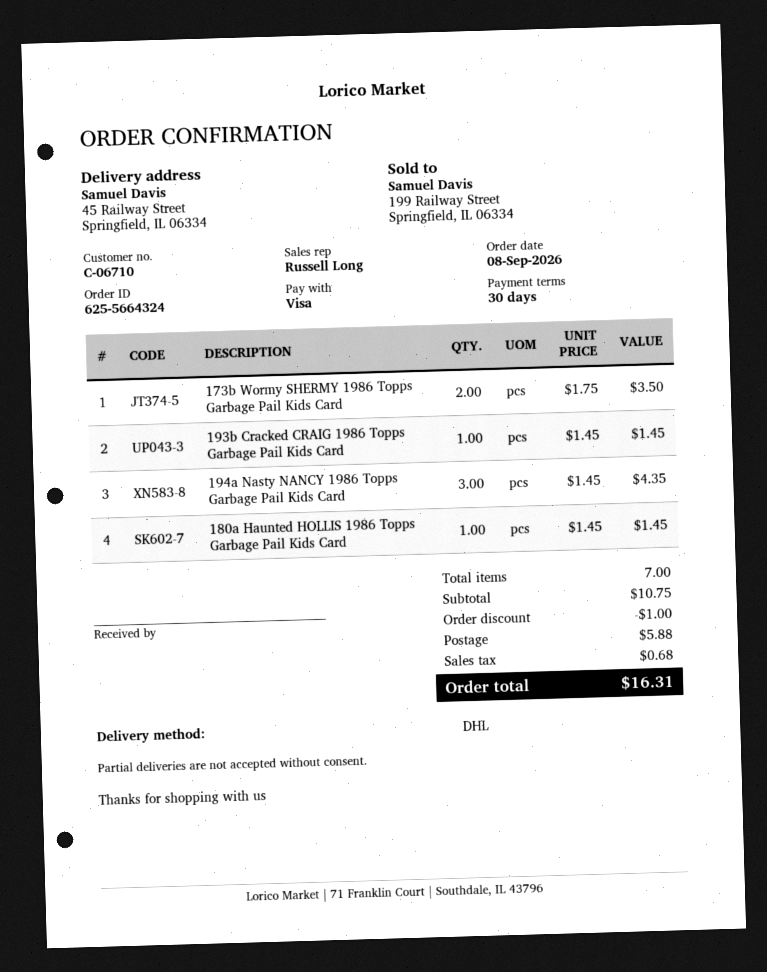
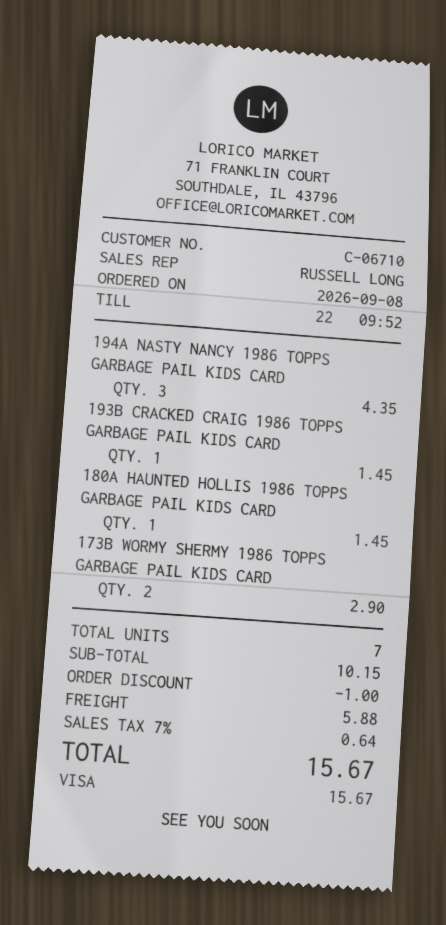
173b Wormy SHERMY 1986 Topps Garbage Pail Kids Card: 2 for 3.50 -> 2 for 2.90
subtotal: 10.75 -> 10.15
tax: 0.68 -> 0.64
total: 16.31 -> 15.67

